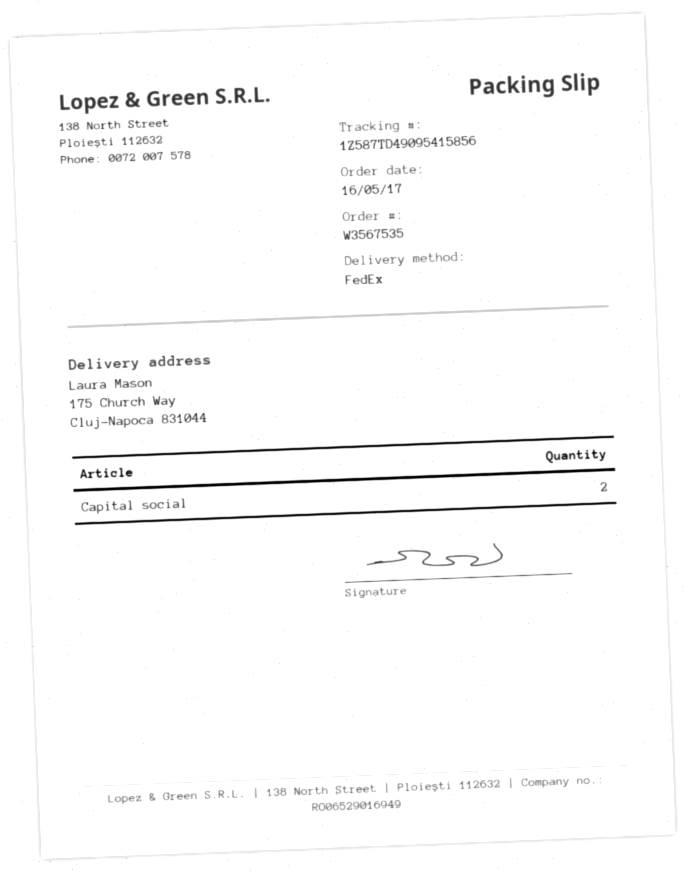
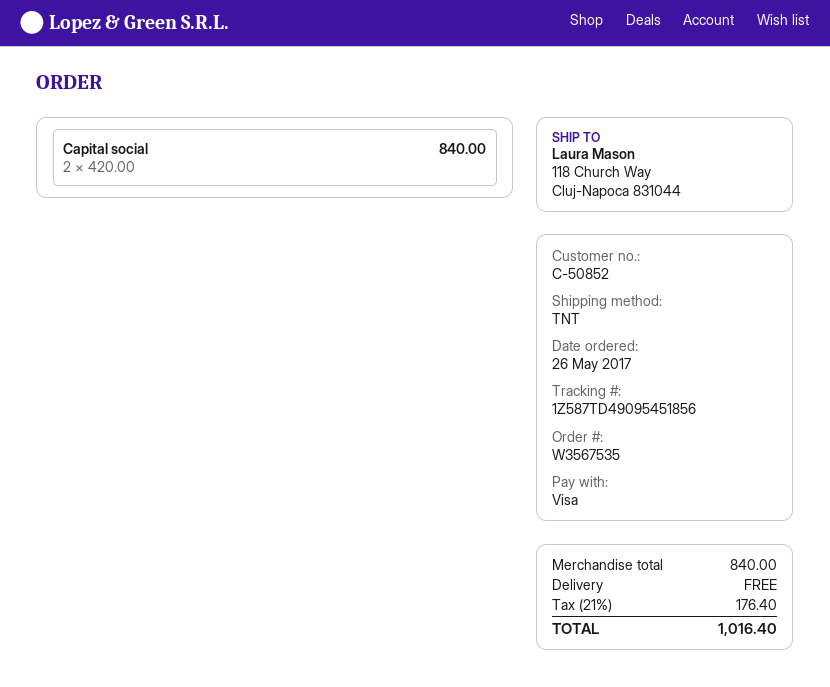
order date: 2017-05-16 -> 2017-05-26
shipping method: FedEx -> TNT
tracking number: 1Z587TD49095415856 -> 1Z587TD49095451856
ship to: 175 Church Way, Cluj-Napoca 831044 -> 118 Church Way, Cluj-Napoca 831044

